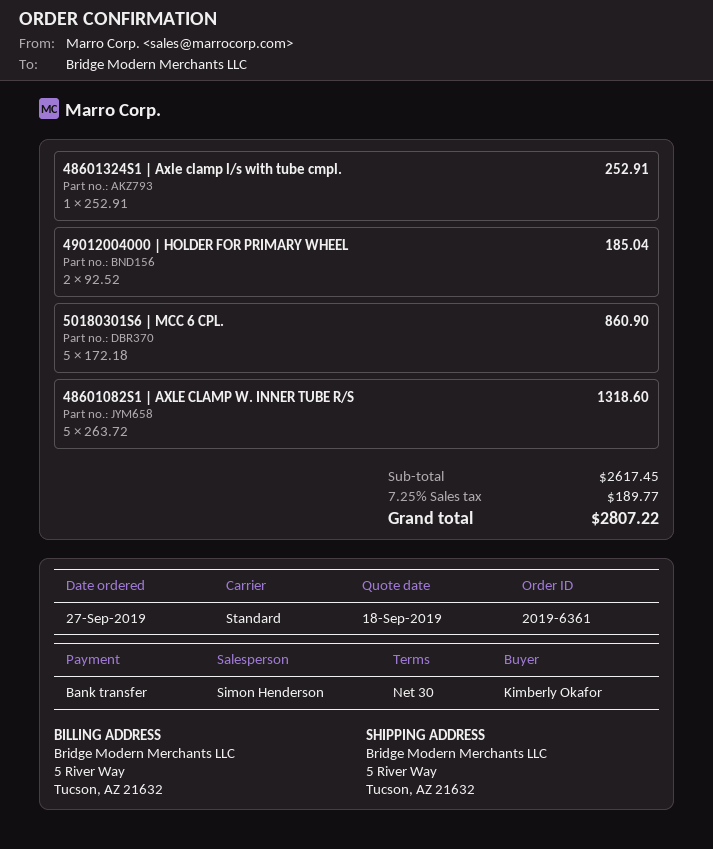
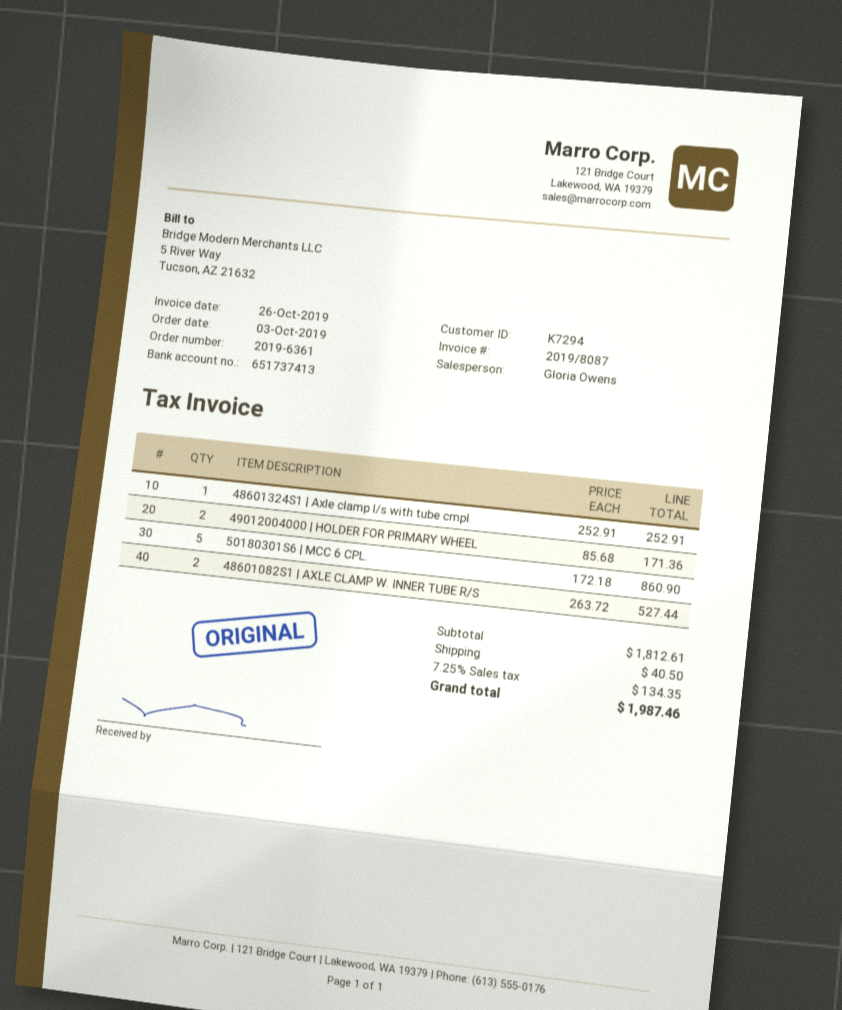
order date: 2019-09-27 -> 2019-10-03
sales rep: Simon Henderson -> Gloria Owens
49012004000 | HOLDER FOR PRIMARY WHEEL: 2 x 92.52 = 185.04 -> 2 x 85.68 = 171.36
48601082S1 | AXLE CLAMP W. INNER TUBE R/S: 5 x 263.72 = 1318.60 -> 2 x 263.72 = 527.44
subtotal: 2617.45 -> 1812.61
shipping: none -> 40.50
tax: 7.25% = 189.77 -> 7.25% = 134.35
total: 2807.22 -> 1987.46

